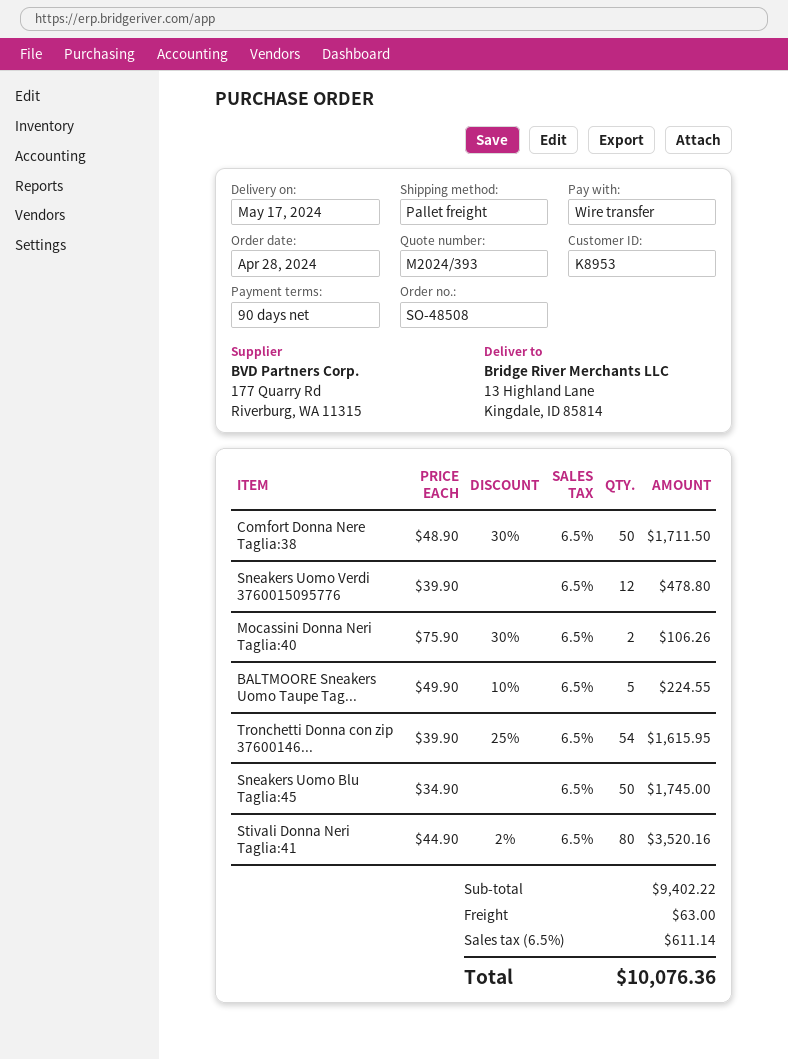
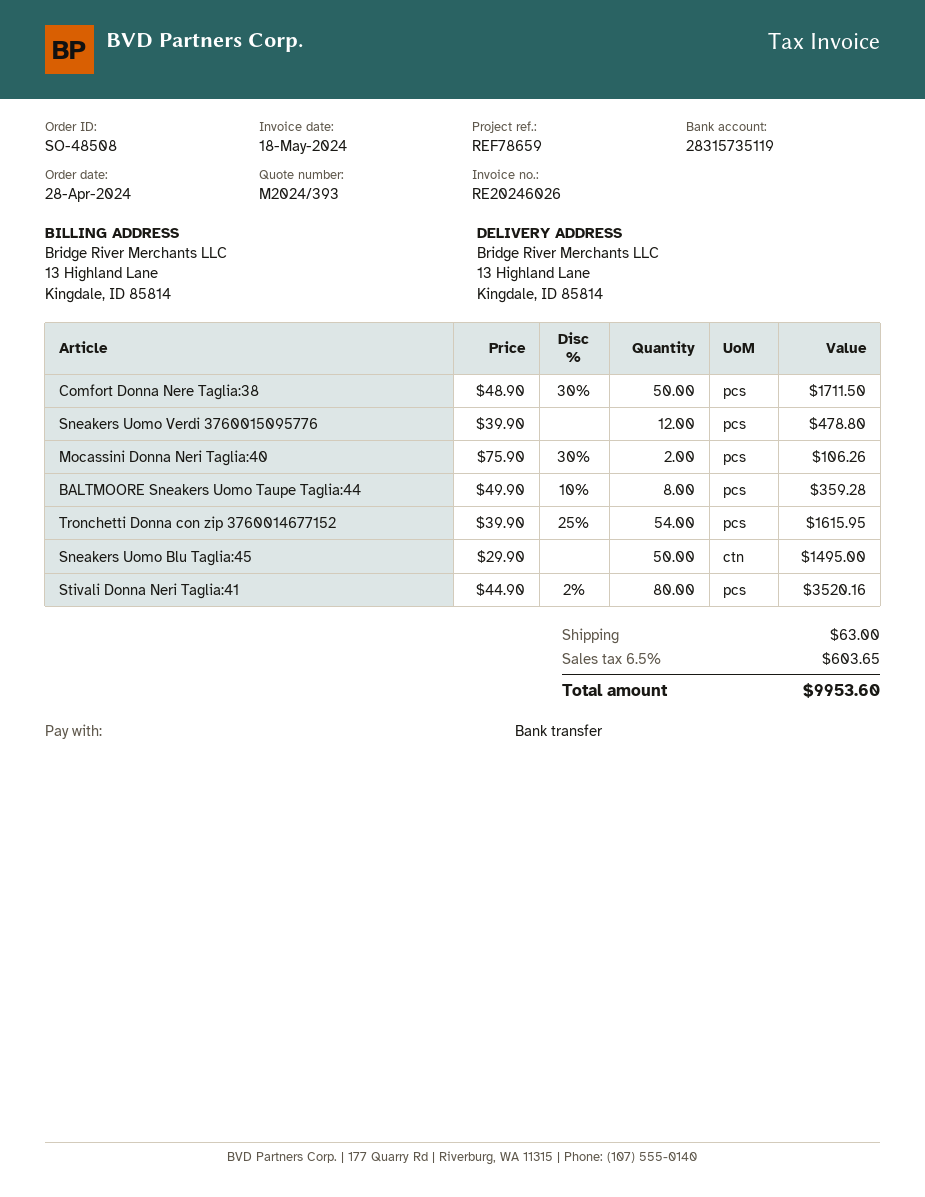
BALTMOORE Sneakers Uomo Taupe Tag...: 5 x 49.90 - 10% = 224.55 -> 8 x 49.90 - 10% = 359.28
Sneakers Uomo Blu Taglia:45: 50 x 34.90 = 1745.00 -> 50 x 29.90 = 1495.00
tax: 6.5% = 611.14 -> 6.5% = 603.65
total: 10076.36 -> 9953.60

